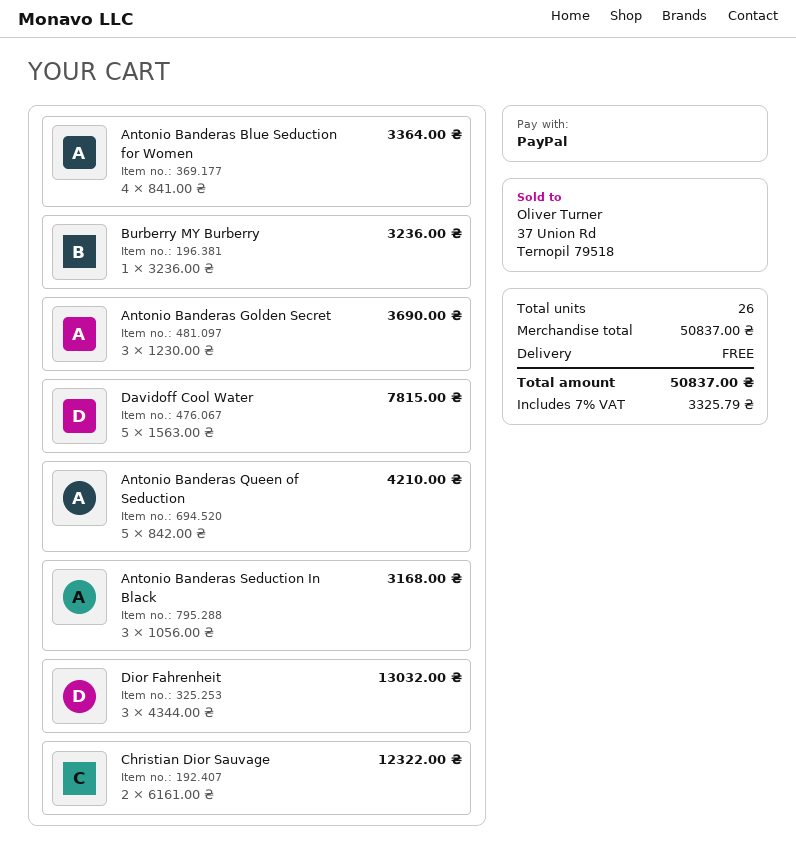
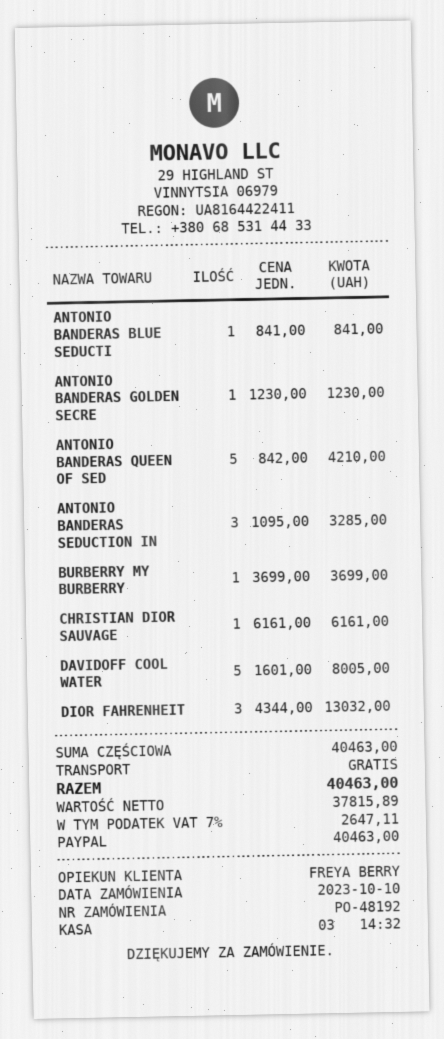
Antonio Banderas Blue Seduction for Women: 4 x 841.00 = 3364.00 -> 1 x 841.00 = 841.00
Burberry MY Burberry: 1 x 3236.00 = 3236.00 -> 1 x 3699.00 = 3699.00
Antonio Banderas Golden Secret: 3 x 1230.00 = 3690.00 -> 1 x 1230.00 = 1230.00
Davidoff Cool Water: 5 x 1563.00 = 7815.00 -> 5 x 1601.00 = 8005.00
Antonio Banderas Seduction In Black: 3 x 1056.00 = 3168.00 -> 3 x 1095.00 = 3285.00
Christian Dior Sauvage: 2 x 6161.00 = 12322.00 -> 1 x 6161.00 = 6161.00
subtotal: 50837.00 -> 40463.00
tax: 7% = 3325.79 -> 7% = 2647.11
total: 50837.00 -> 40463.00

